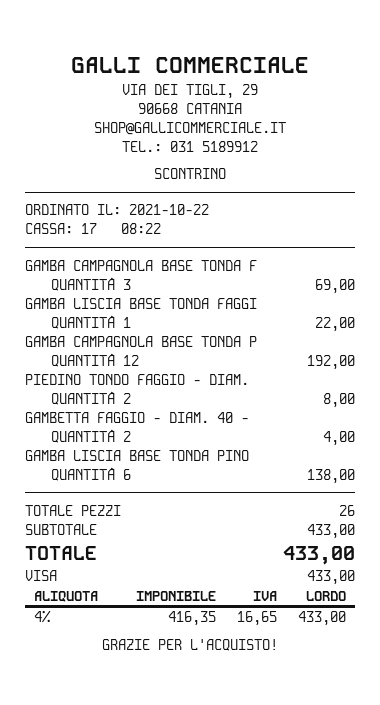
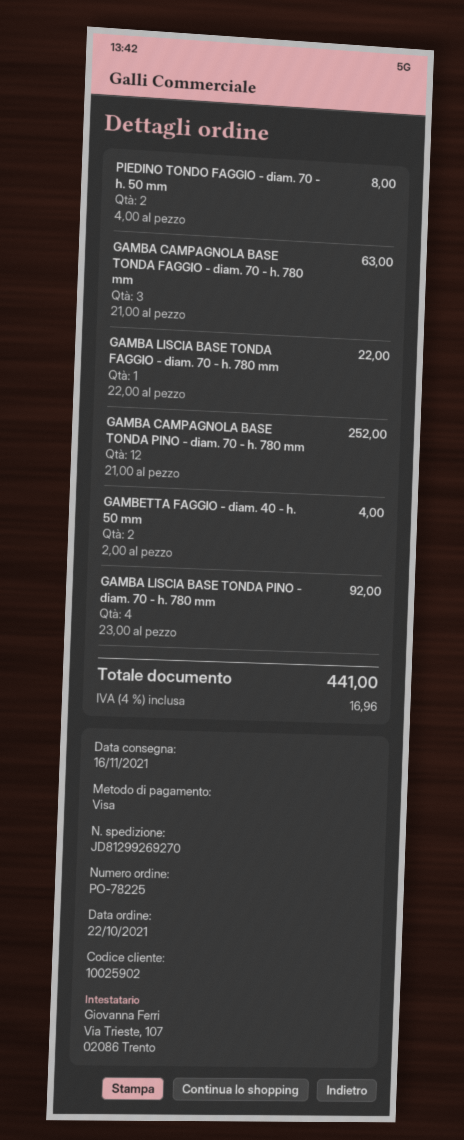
GAMBA CAMPAGNOLA BASE TONDA F: 3 for 69.00 -> 3 for 63.00
GAMBA CAMPAGNOLA BASE TONDA P: 12 for 192.00 -> 12 for 252.00
GAMBA LISCIA BASE TONDA PINO: 6 for 138.00 -> 4 for 92.00
tax: 4% = 16.65 -> 4% = 16.96
total: 433.00 -> 441.00

